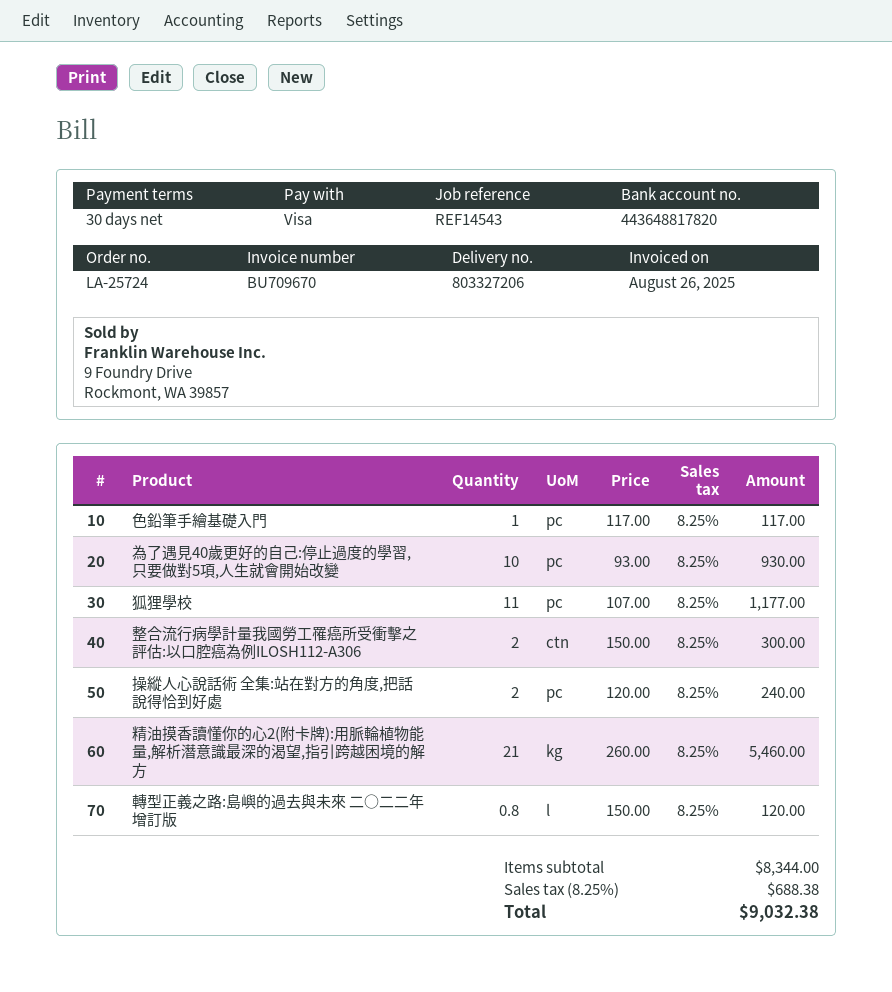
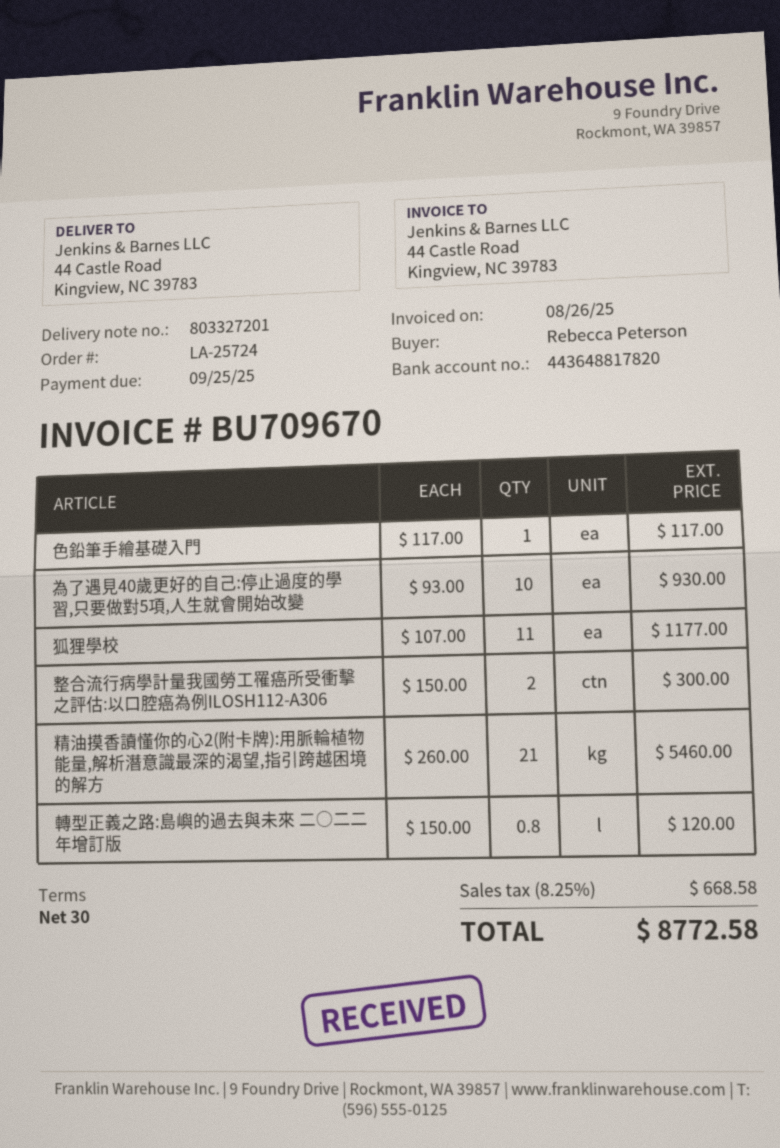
delivery note number: 803327206 -> 803327201
操縱人心說話術 全集:站在對方的角度,把話說得恰到好處: 2 x 120.00 = 240.00 -> none
tax: 8.25% = 688.38 -> 8.25% = 668.58
total: 9032.38 -> 8772.58

